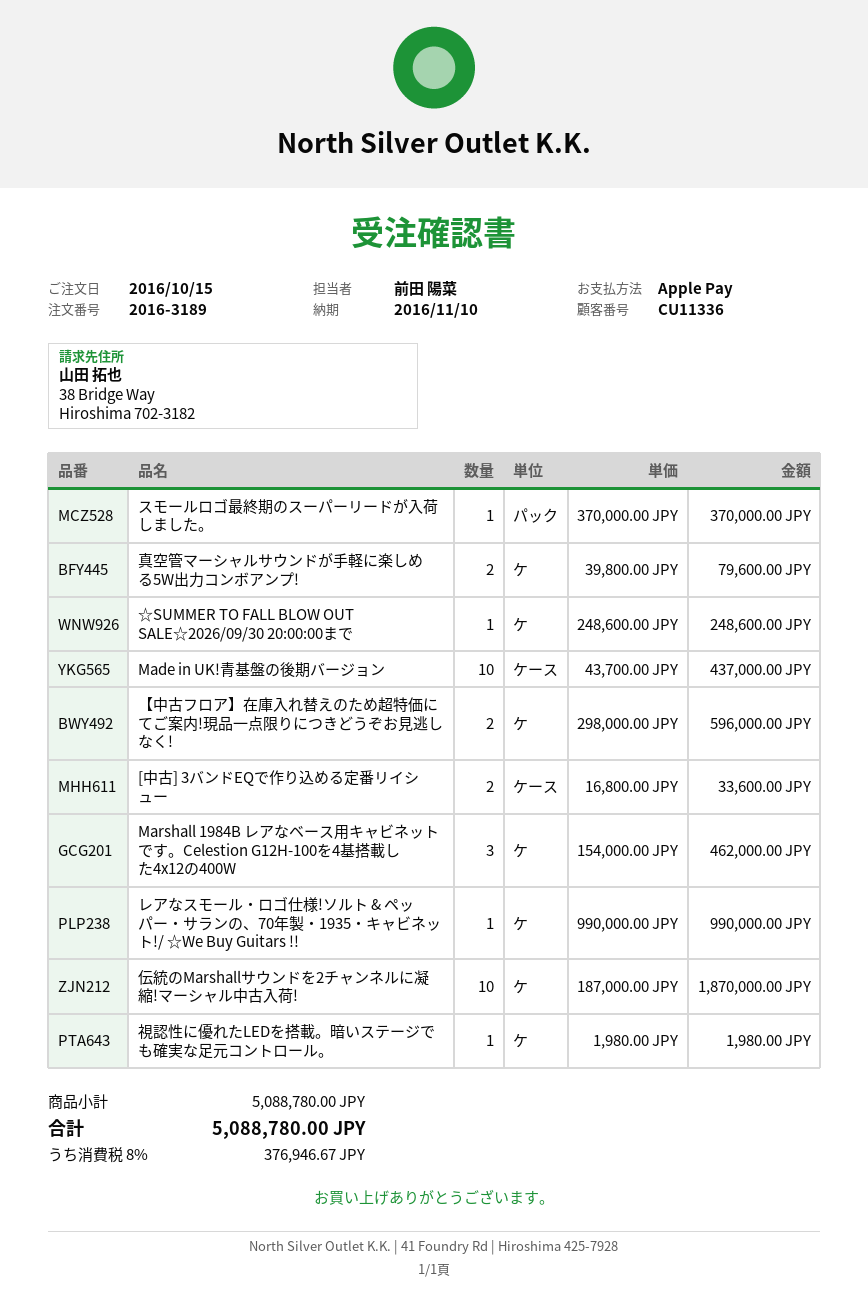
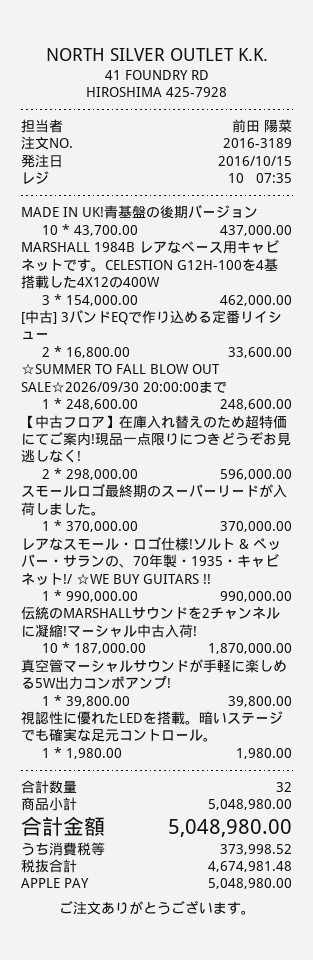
真空管マーシャルサウンドが手軽に楽しめる5W出力コンボアンプ!: 2 x 39800.00 = 79600.00 -> 1 x 39800.00 = 39800.00
subtotal: 5088780.00 -> 5048980.00
tax: 376946.67 -> 373998.52
total: 5088780.00 -> 5048980.00

